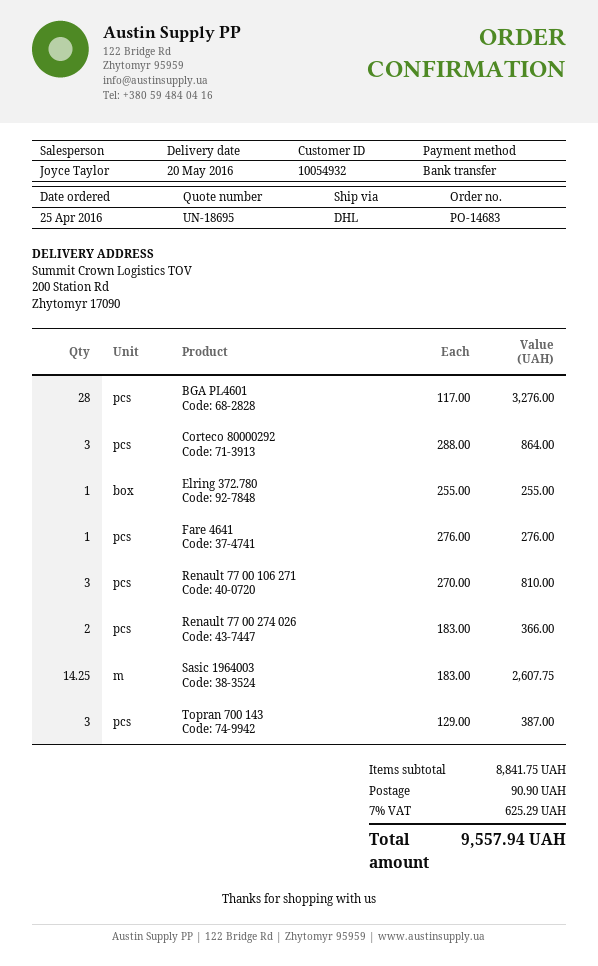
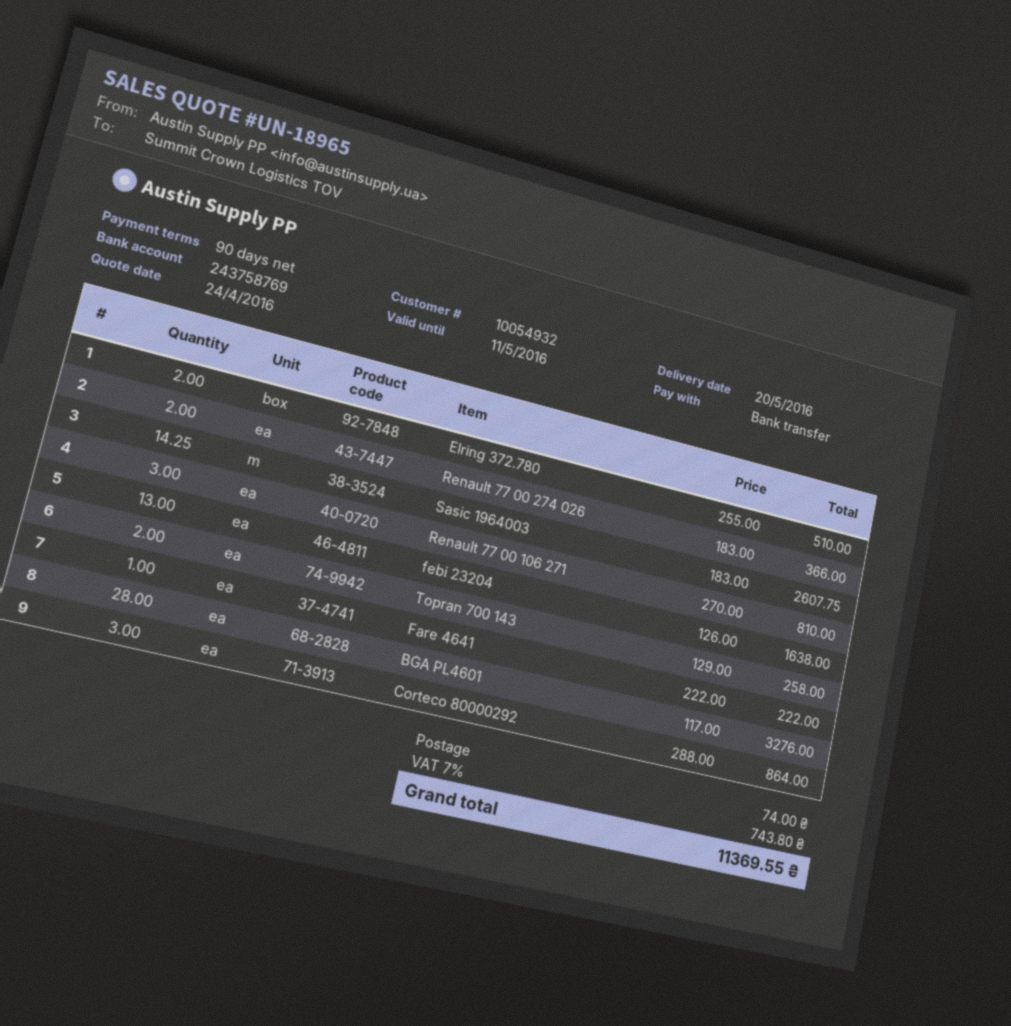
quote number: UN-18695 -> UN-18965
Elring 372.780: 1 x 255.00 = 255.00 -> 2 x 255.00 = 510.00
Fare 4641: 1 x 276.00 = 276.00 -> 1 x 222.00 = 222.00
Topran 700 143: 3 x 129.00 = 387.00 -> 2 x 129.00 = 258.00
febi 23204: none -> 13 x 126.00 = 1638.00
shipping: 90.90 -> 74.00
tax: 7% = 625.29 -> 7% = 743.80
total: 9557.94 -> 11369.55

